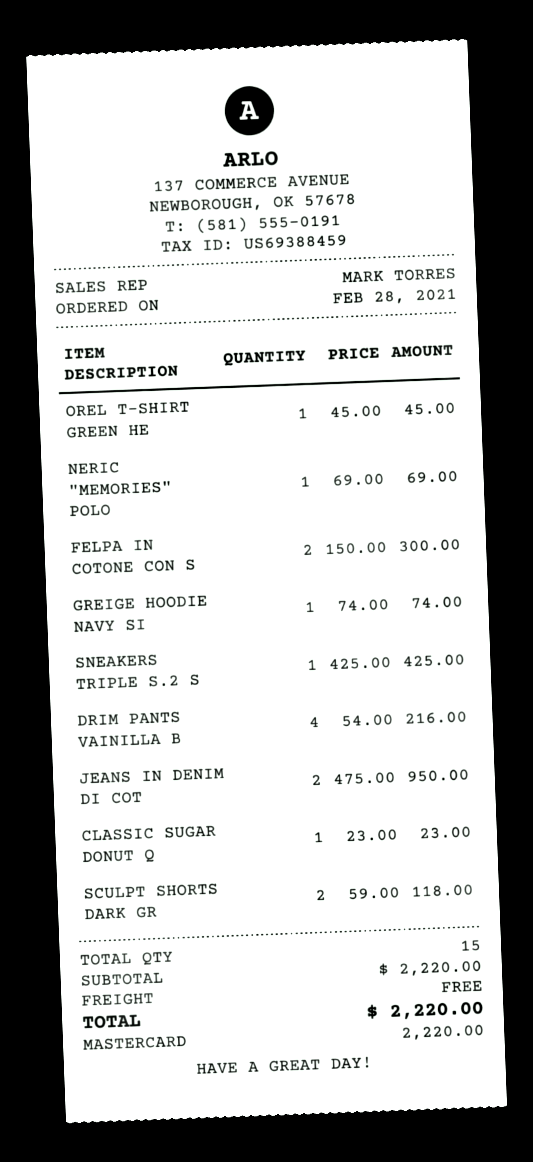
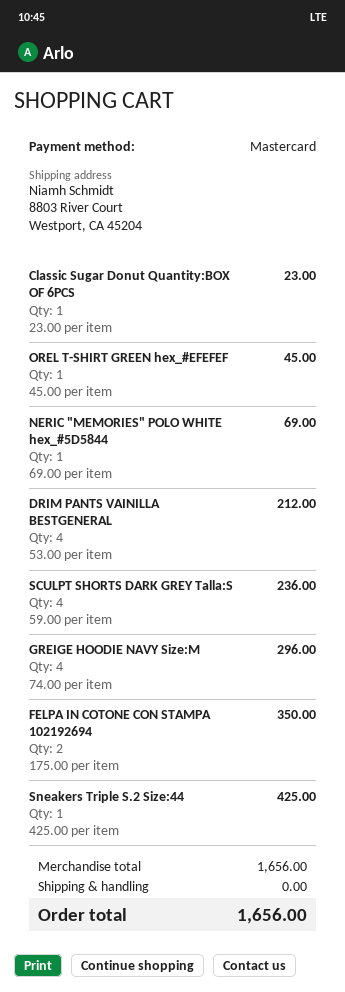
FELPA IN COTONE CON S: 2 x 150.00 = 300.00 -> 2 x 175.00 = 350.00
GREIGE HOODIE NAVY SI: 1 x 74.00 = 74.00 -> 4 x 74.00 = 296.00
DRIM PANTS VAINILLA B: 4 x 54.00 = 216.00 -> 4 x 53.00 = 212.00
JEANS IN DENIM DI COT: 2 x 475.00 = 950.00 -> none
SCULPT SHORTS DARK GR: 2 x 59.00 = 118.00 -> 4 x 59.00 = 236.00
subtotal: 2220.00 -> 1656.00
total: 2220.00 -> 1656.00

